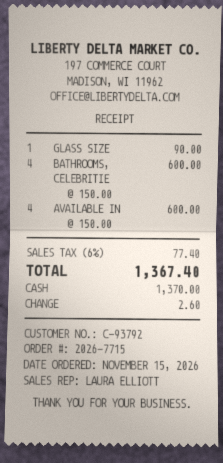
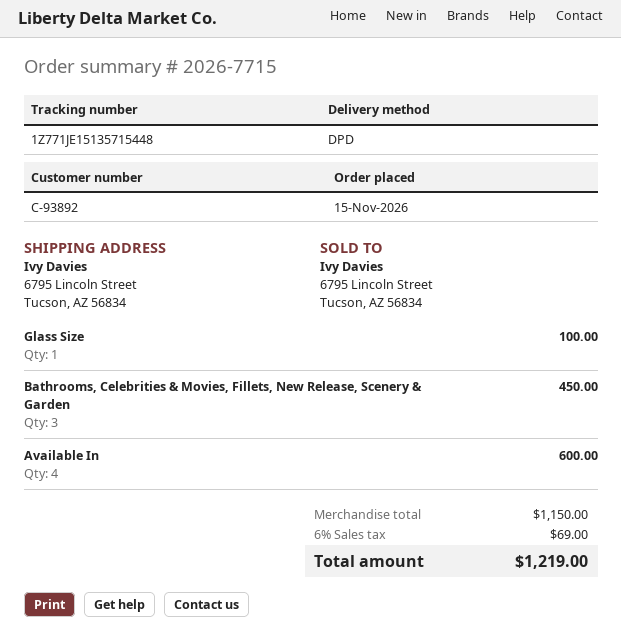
customer number: C-93792 -> C-93892
GLASS SIZE: 1 for 90.00 -> 1 for 100.00
BATHROOMS, CELEBRITIE: 4 for 600.00 -> 3 for 450.00
tax: 6% = 77.40 -> 6% = 69.00
total: 1367.40 -> 1219.00

